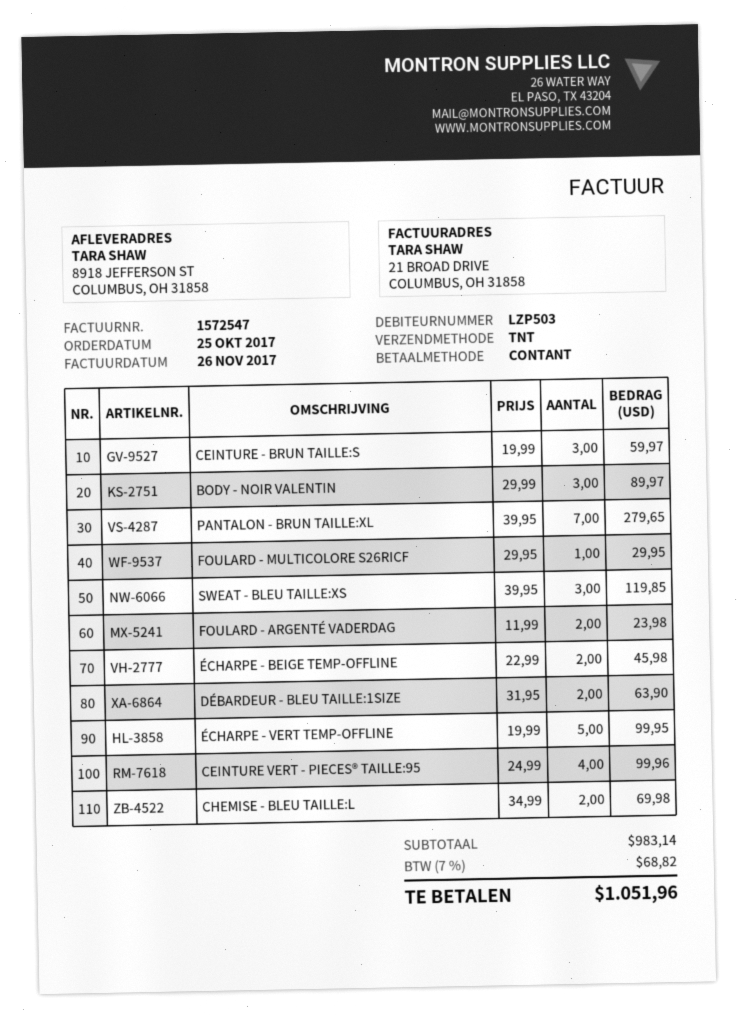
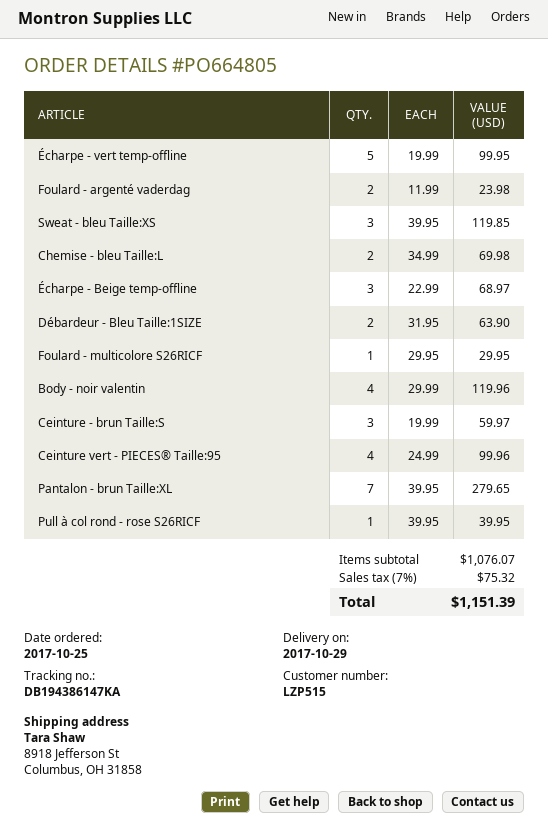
customer number: LZP503 -> LZP515
BODY - NOIR VALENTIN: 3 x 29.99 = 89.97 -> 4 x 29.99 = 119.96
ÉCHARPE - BEIGE TEMP-OFFLINE: 2 x 22.99 = 45.98 -> 3 x 22.99 = 68.97
Pull à col rond - rose S26RICF: none -> 1 x 39.95 = 39.95
subtotal: 983.14 -> 1076.07
tax: 7% = 68.82 -> 7% = 75.32
total: 1051.96 -> 1151.39

